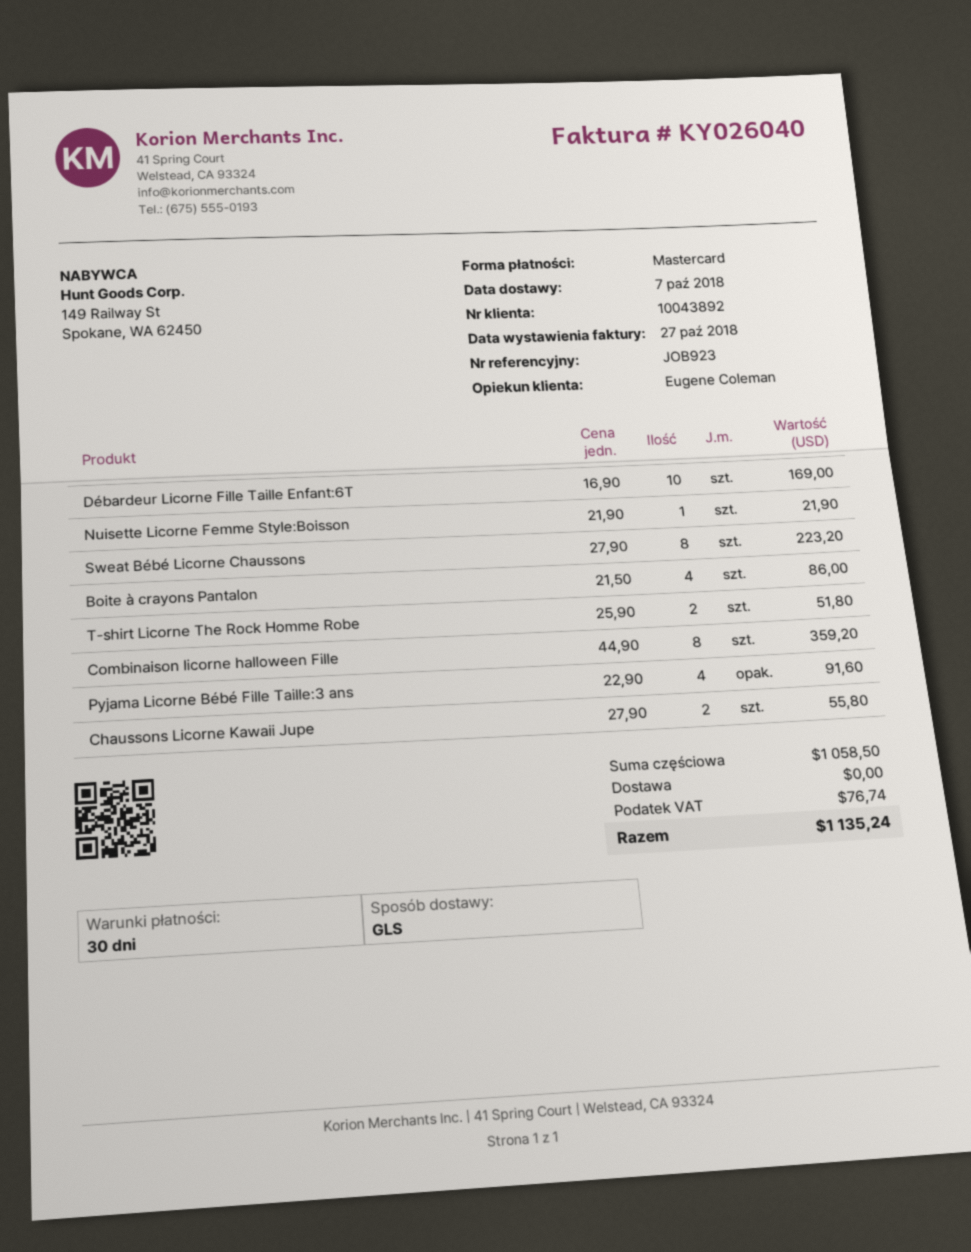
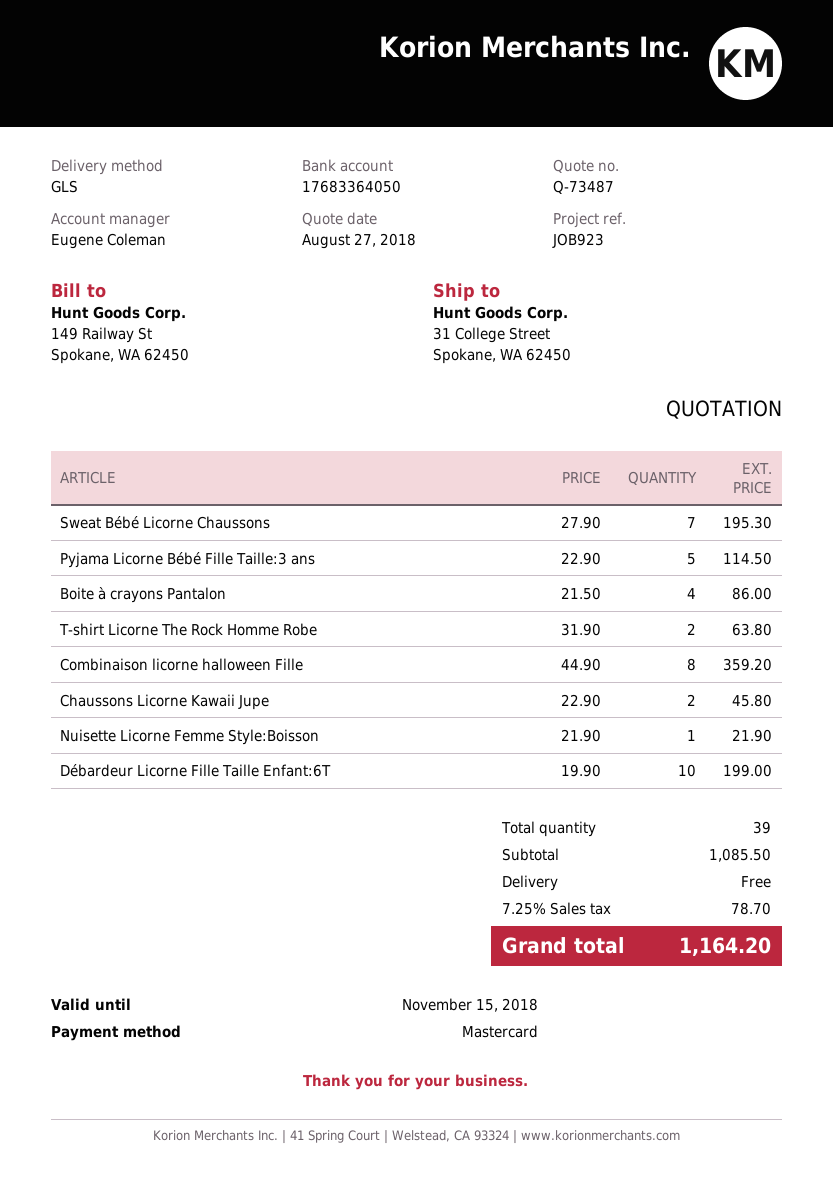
Débardeur Licorne Fille Taille Enfant:6T: 10 x 16.90 = 169.00 -> 10 x 19.90 = 199.00
Sweat Bébé Licorne Chaussons: 8 x 27.90 = 223.20 -> 7 x 27.90 = 195.30
T-shirt Licorne The Rock Homme Robe: 2 x 25.90 = 51.80 -> 2 x 31.90 = 63.80
Pyjama Licorne Bébé Fille Taille:3 ans: 4 x 22.90 = 91.60 -> 5 x 22.90 = 114.50
Chaussons Licorne Kawaii Jupe: 2 x 27.90 = 55.80 -> 2 x 22.90 = 45.80
subtotal: 1058.50 -> 1085.50
tax: 76.74 -> 78.70
total: 1135.24 -> 1164.20

